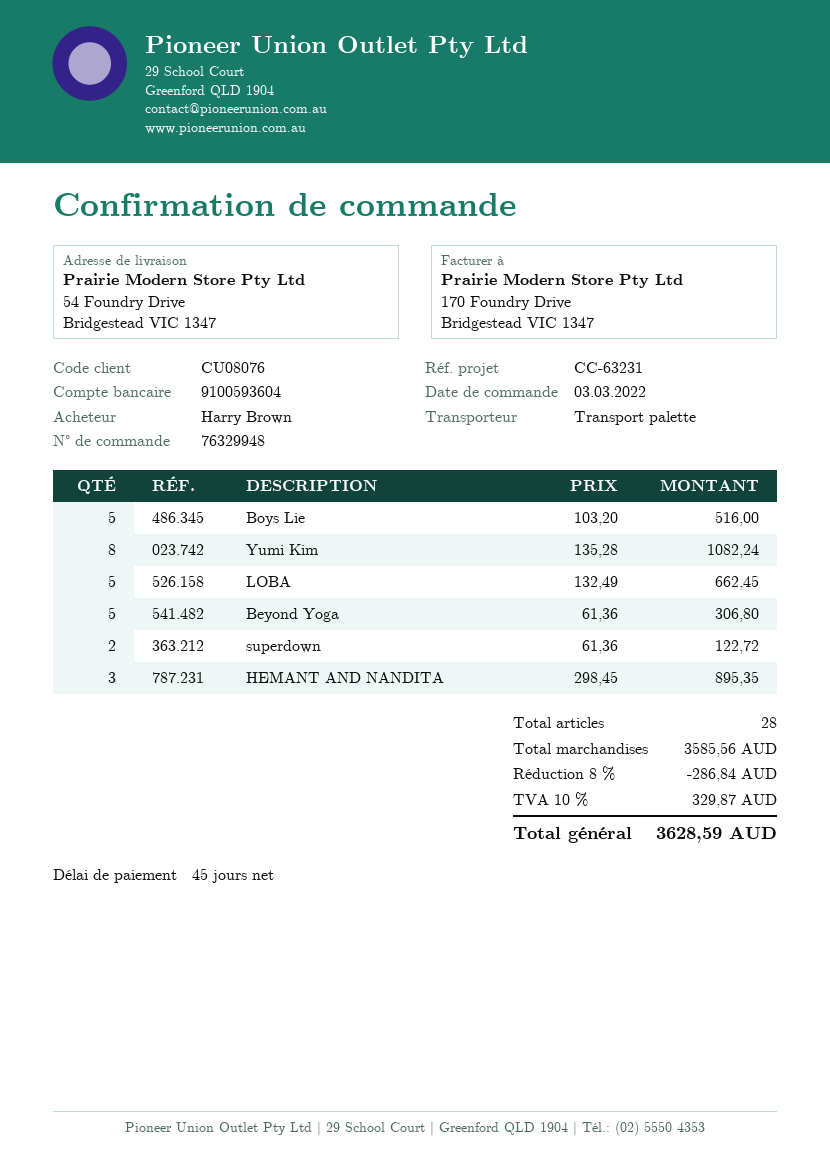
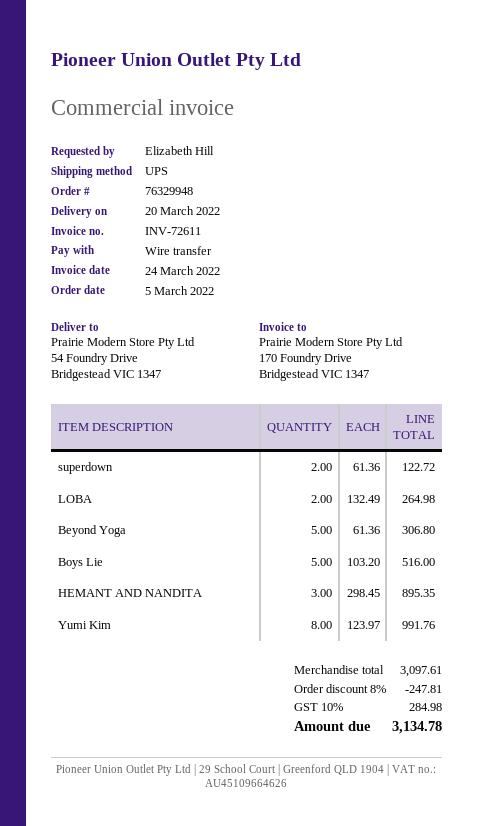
order date: 2022-03-03 -> 2022-03-05
ordered by: Harry Brown -> Elizabeth Hill
shipping method: pallet freight -> UPS
Yumi Kim: 8 x 135.28 = 1082.24 -> 8 x 123.97 = 991.76
LOBA: 5 x 132.49 = 662.45 -> 2 x 132.49 = 264.98
subtotal: 3585.56 -> 3097.61
discount: 8% = 286.84 -> 8% = 247.81
tax: 10% = 329.87 -> 10% = 284.98
total: 3628.59 -> 3134.78

